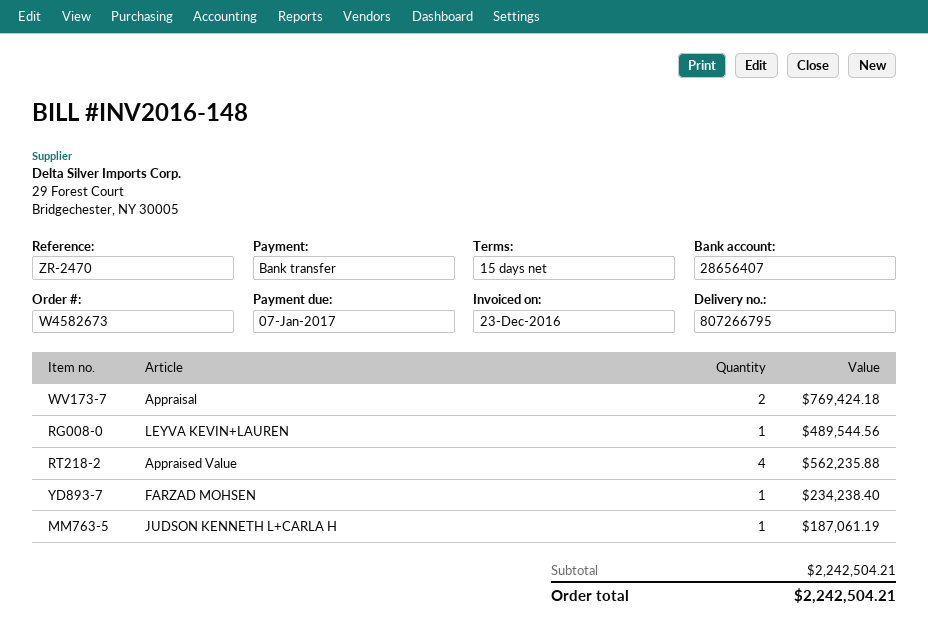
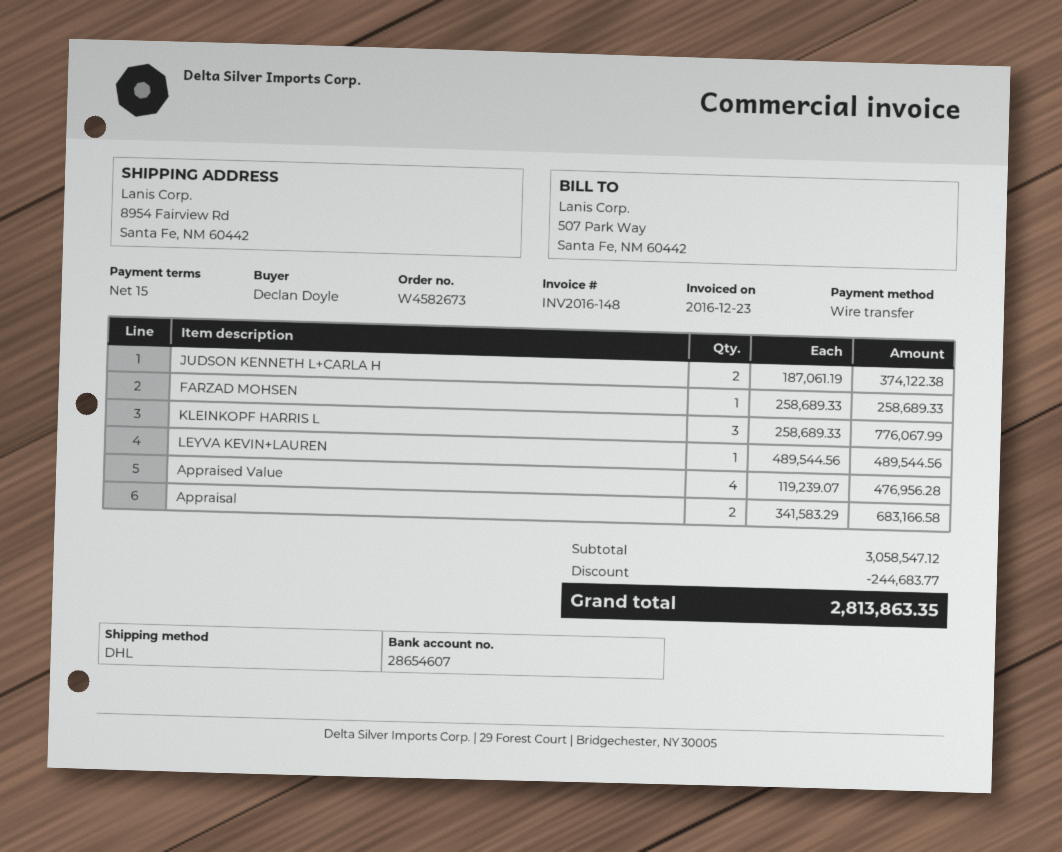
bank account: 28656407 -> 28654607
Appraisal: 2 for 769424.18 -> 2 for 683166.58
Appraised Value: 4 for 562235.88 -> 4 for 476956.28
FARZAD MOHSEN: 1 for 234238.40 -> 1 for 258689.33
JUDSON KENNETH L+CARLA H: 1 for 187061.19 -> 2 for 374122.38
KLEINKOPF HARRIS L: none -> 3 for 776067.99
subtotal: 2242504.21 -> 3058547.12
discount: none -> 244683.77
total: 2242504.21 -> 2813863.35

